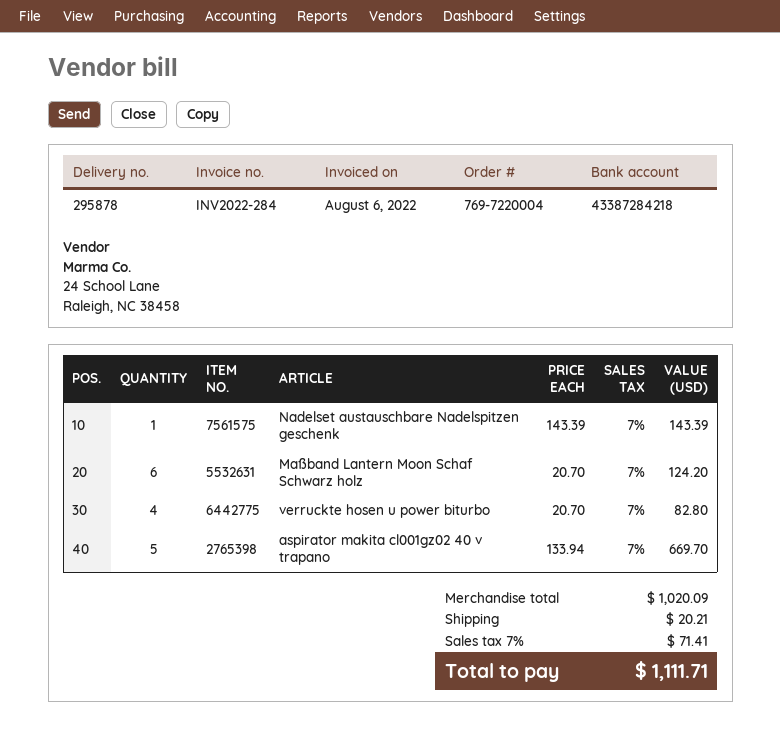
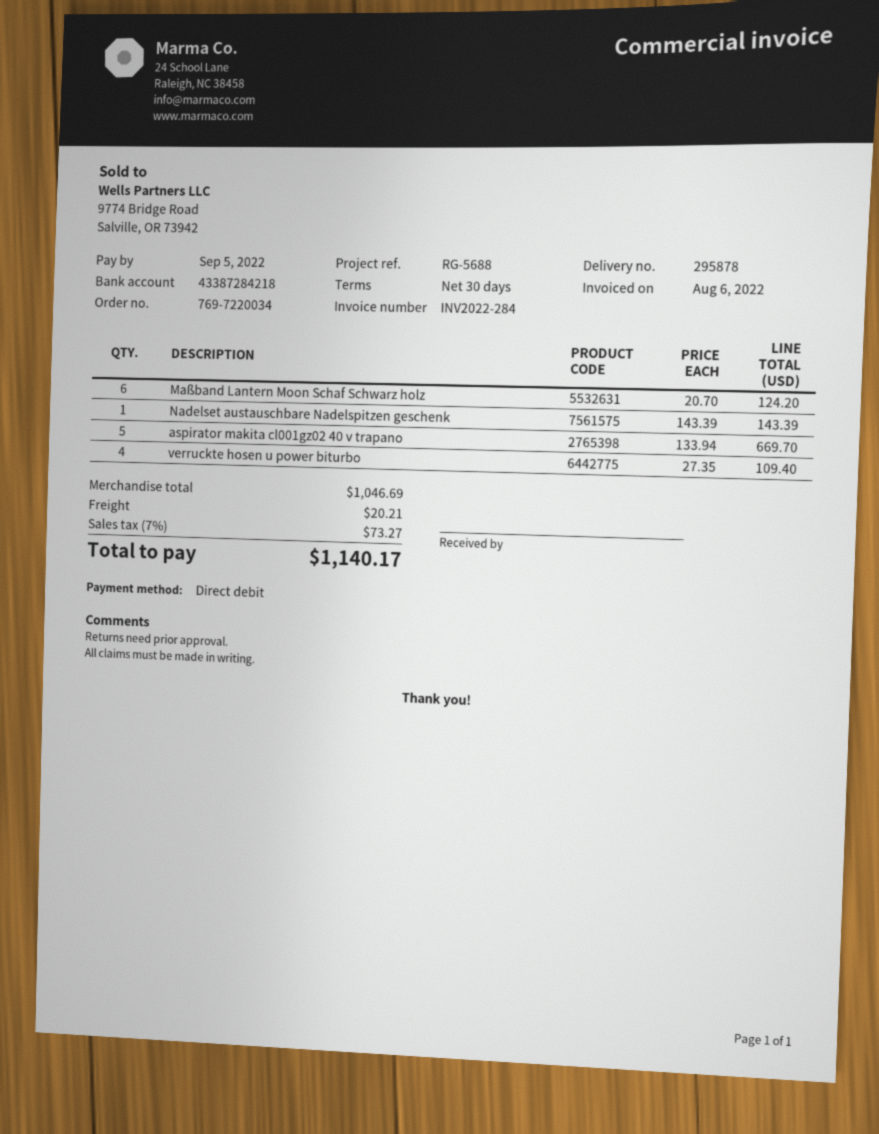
order number: 769-7220004 -> 769-7220034
verruckte hosen u power biturbo: 4 x 20.70 = 82.80 -> 4 x 27.35 = 109.40
subtotal: 1020.09 -> 1046.69
tax: 7% = 71.41 -> 7% = 73.27
total: 1111.71 -> 1140.17

